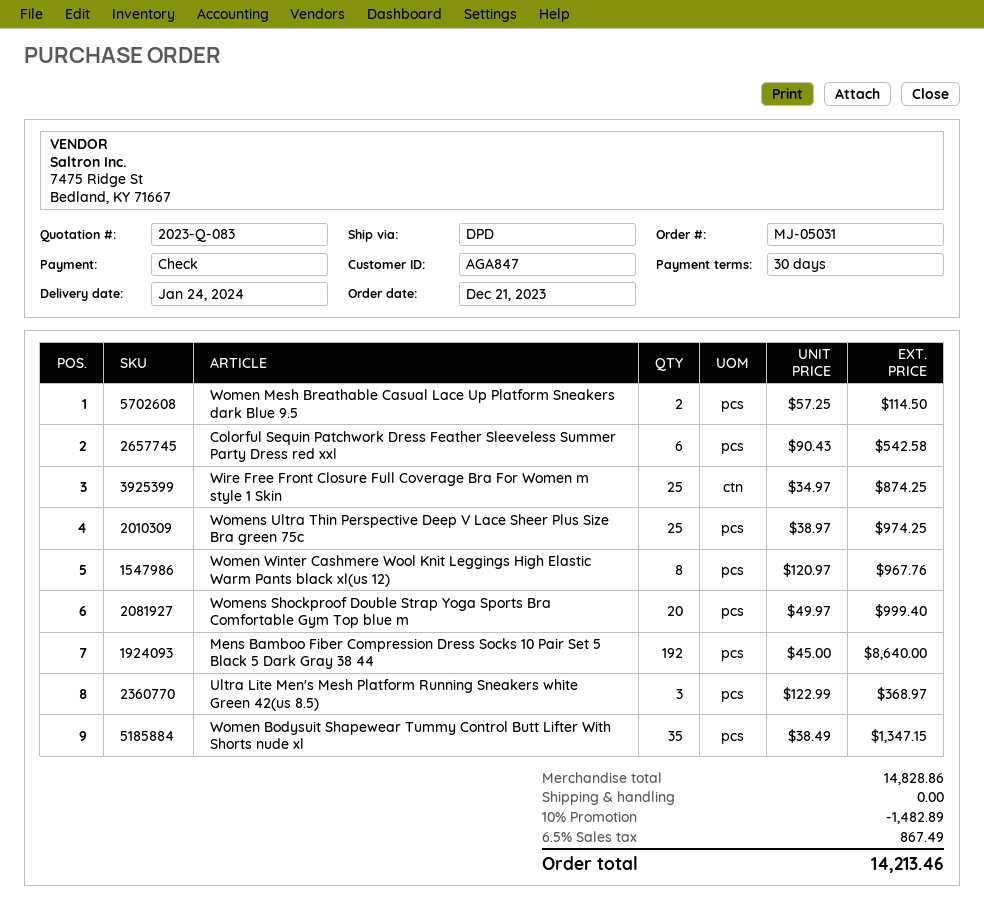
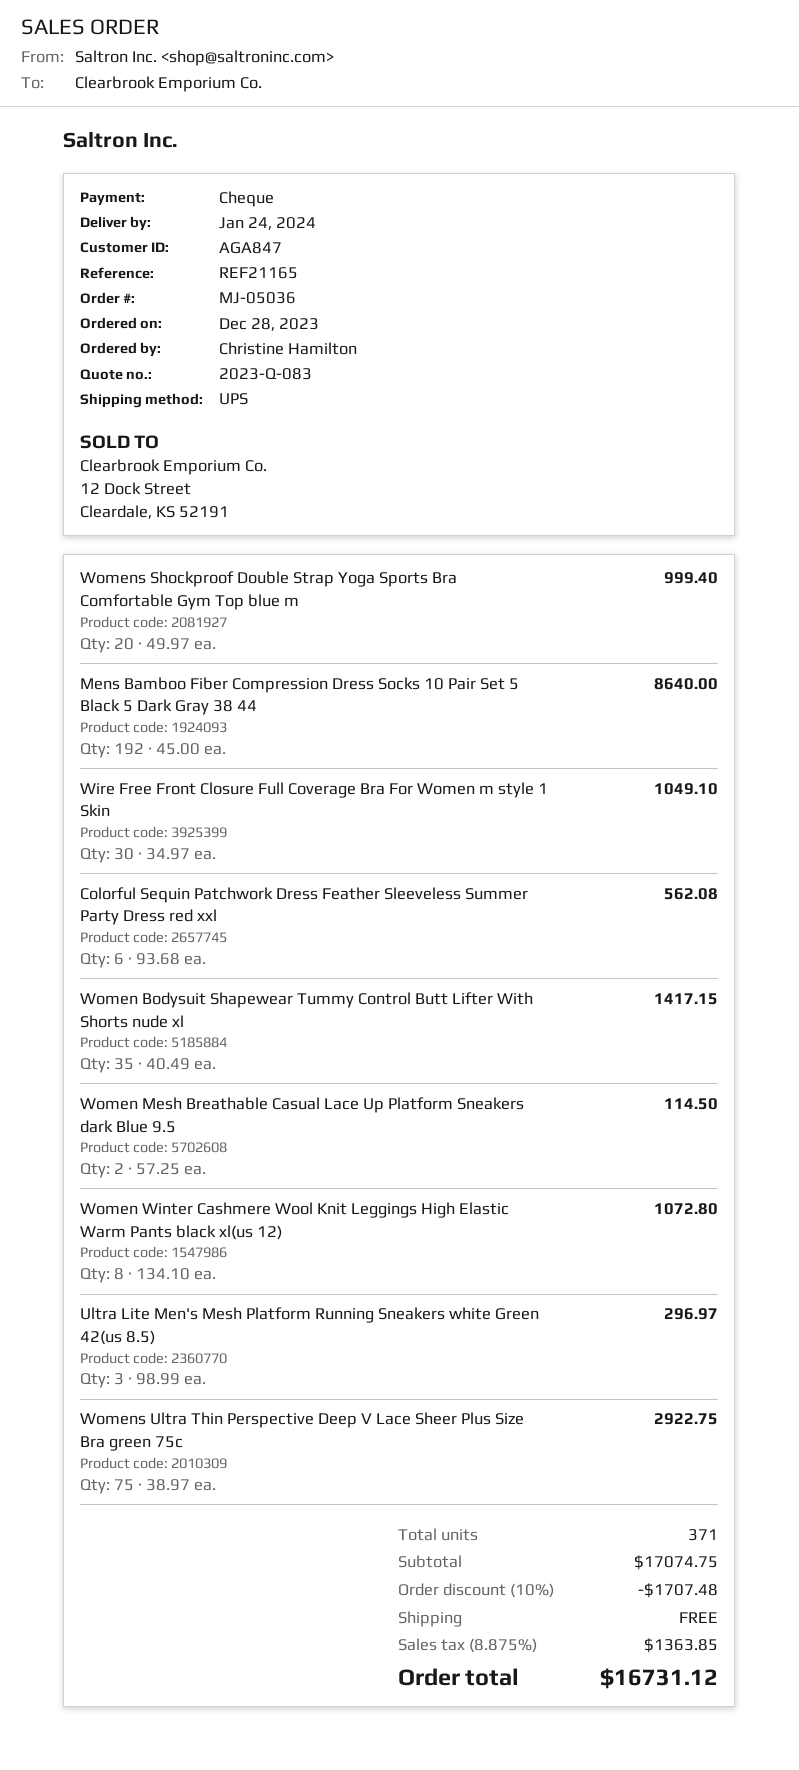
order number: MJ-05031 -> MJ-05036
order date: 2023-12-21 -> 2023-12-28
shipping method: DPD -> UPS
Colorful Sequin Patchwork Dress Feather Sleeveless Summer Party Dress red xxl: 6 x 90.43 = 542.58 -> 6 x 93.68 = 562.08
Wire Free Front Closure Full Coverage Bra For Women m style 1 Skin: 25 x 34.97 = 874.25 -> 30 x 34.97 = 1049.10
Womens Ultra Thin Perspective Deep V Lace Sheer Plus Size Bra green 75c: 25 x 38.97 = 974.25 -> 75 x 38.97 = 2922.75
Women Winter Cashmere Wool Knit Leggings High Elastic Warm Pants black xl(us 12): 8 x 120.97 = 967.76 -> 8 x 134.10 = 1072.80
Ultra Lite Men's Mesh Platform Running Sneakers white Green 42(us 8.5): 3 x 122.99 = 368.97 -> 3 x 98.99 = 296.97
Women Bodysuit Shapewear Tummy Control Butt Lifter With Shorts nude xl: 35 x 38.49 = 1347.15 -> 35 x 40.49 = 1417.15
subtotal: 14828.86 -> 17074.75
discount: 10% = 1482.89 -> 10% = 1707.48
tax: 6.5% = 867.49 -> 8.875% = 1363.85
total: 14213.46 -> 16731.12

